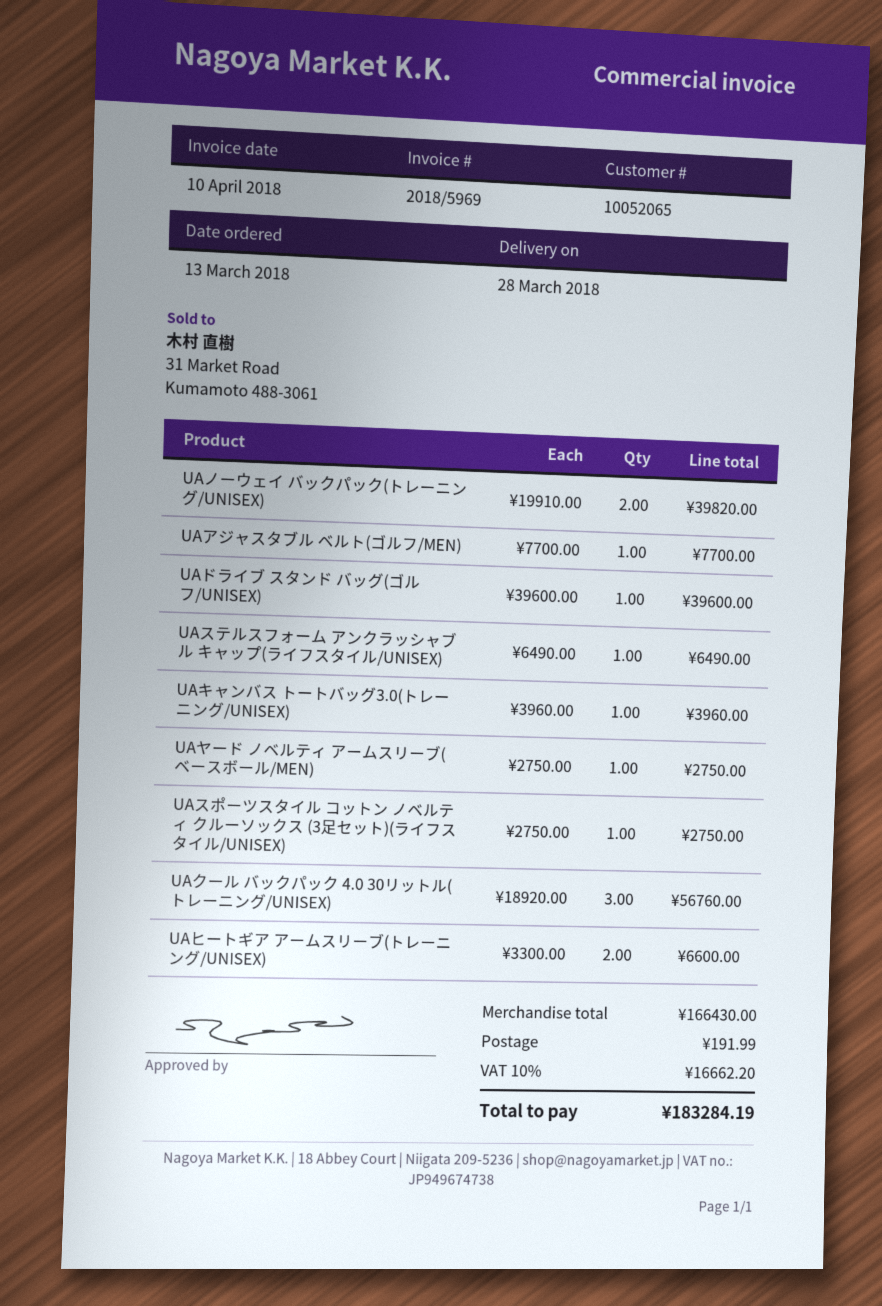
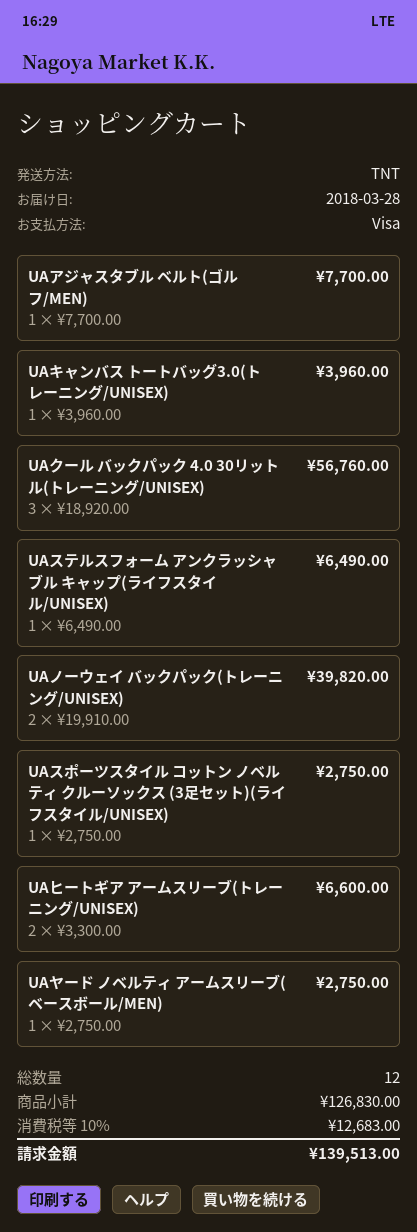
UAドライブ スタンド バッグ(ゴルフ/UNISEX): 1 x 39600.00 = 39600.00 -> none
subtotal: 166430.00 -> 126830.00
shipping: 191.99 -> none
tax: 10% = 16662.20 -> 10% = 12683.00
total: 183284.19 -> 139513.00

